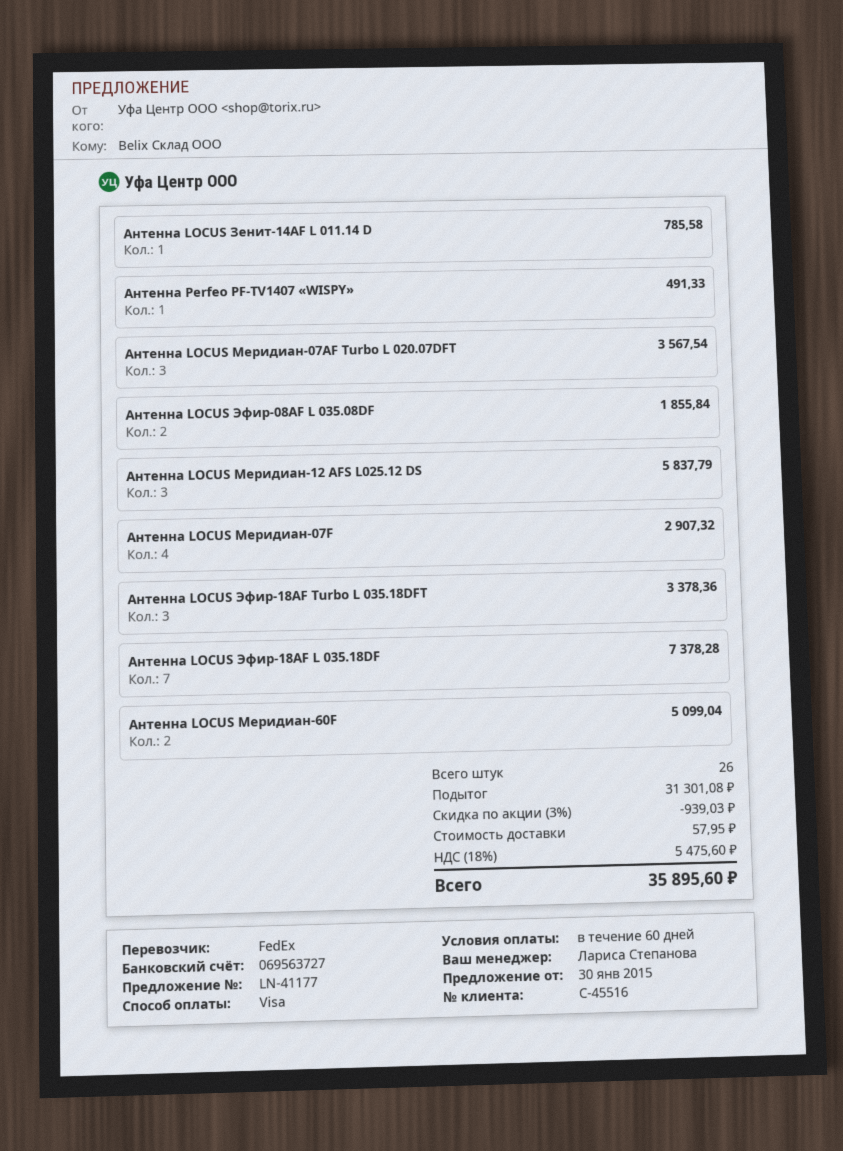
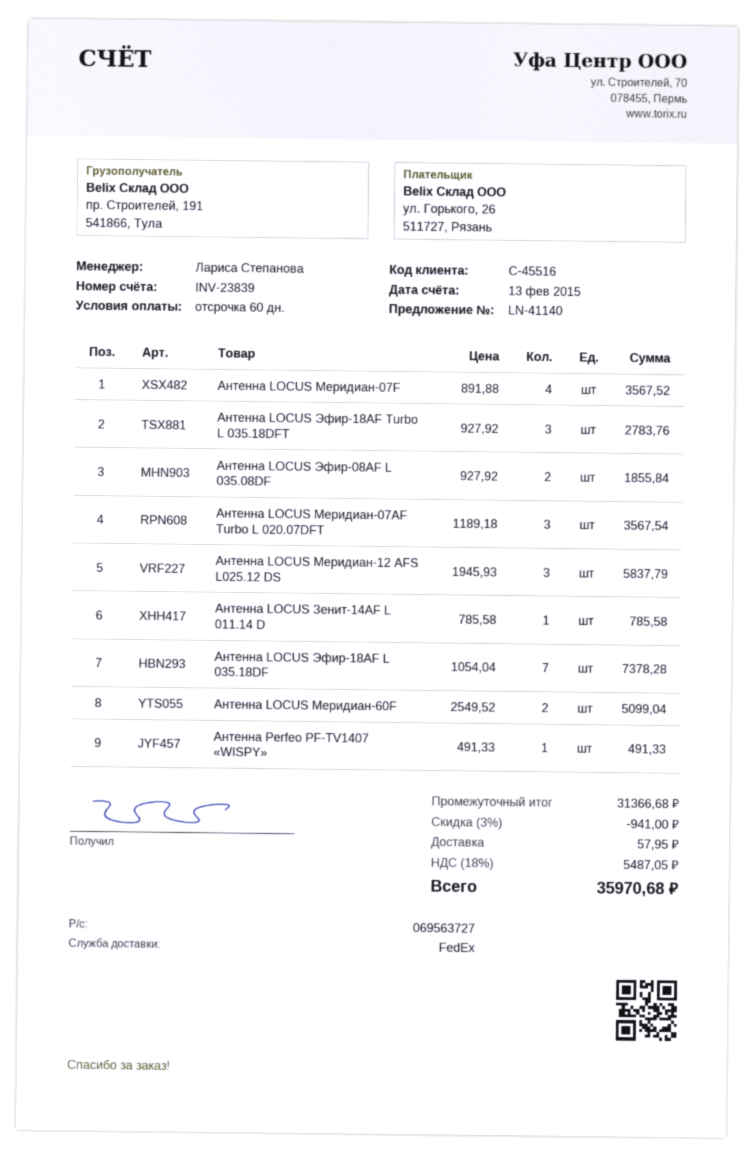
quote number: LN-41177 -> LN-41140
Антенна LOCUS Мeридиан-07F: 4 for 2907.32 -> 4 for 3567.52
Антенна LOCUS Эфиp-18AF Turbo L 035.18DFT: 3 for 3378.36 -> 3 for 2783.76
subtotal: 31301.08 -> 31366.68
discount: 3% = 939.03 -> 3% = 941.00
tax: 18% = 5475.60 -> 18% = 5487.05
total: 35895.60 -> 35970.68

